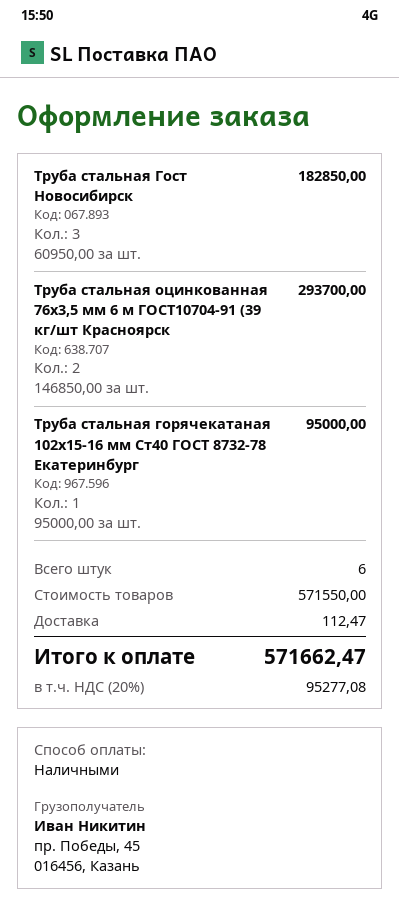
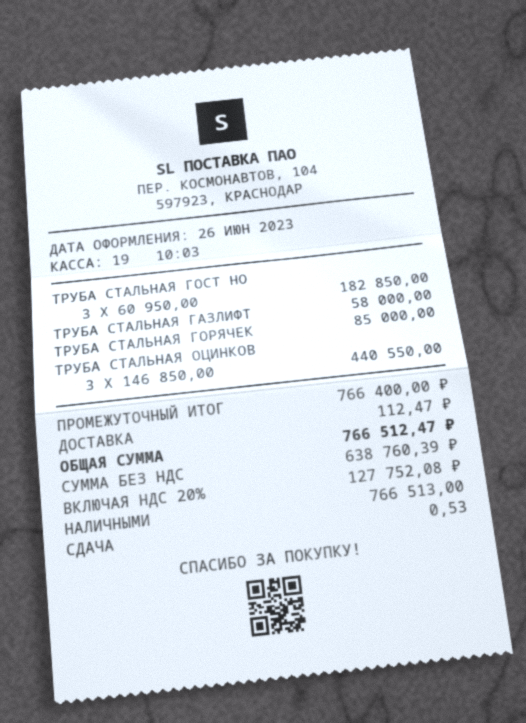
Труба стальная оцинкованная 76х3,5 мм 6 м ГОСТ10704-91 (39 кг/шт Красноярск: 2 x 146850.00 = 293700.00 -> 3 x 146850.00 = 440550.00
Труба стальная горячекатаная 102х15-16 мм Ст40 ГОСТ 8732-78 Екатеринбург: 1 x 95000.00 = 95000.00 -> 1 x 85000.00 = 85000.00
ТРУБА СТАЛЬНАЯ ГАЗЛИФТ: none -> 1 x 58000.00 = 58000.00
subtotal: 571550.00 -> 766400.00
tax: 20% = 95277.08 -> 20% = 127752.08
total: 571662.47 -> 766512.47

